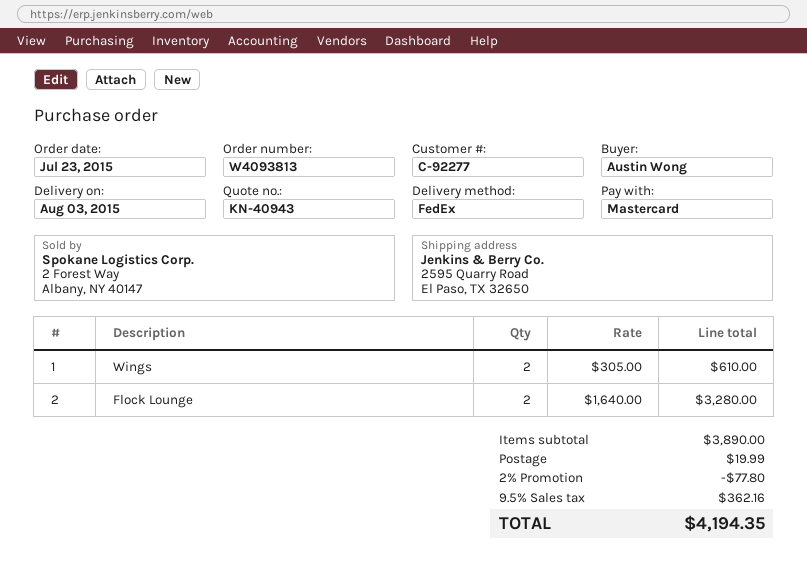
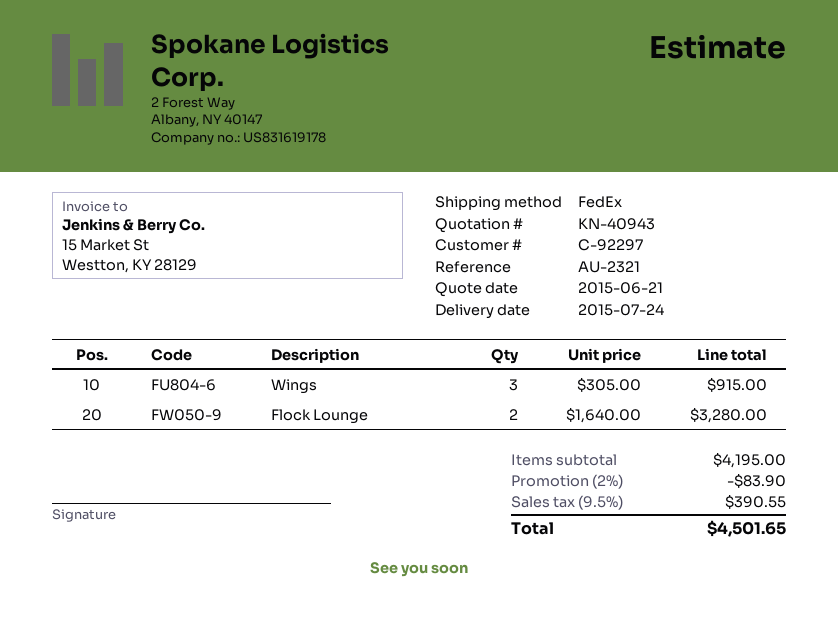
delivery date: 2015-08-03 -> 2015-07-24
customer number: C-92277 -> C-92297
Wings: 2 x 305.00 = 610.00 -> 3 x 305.00 = 915.00
subtotal: 3890.00 -> 4195.00
discount: 2% = 77.80 -> 2% = 83.90
shipping: 19.99 -> none
tax: 9.5% = 362.16 -> 9.5% = 390.55
total: 4194.35 -> 4501.65

